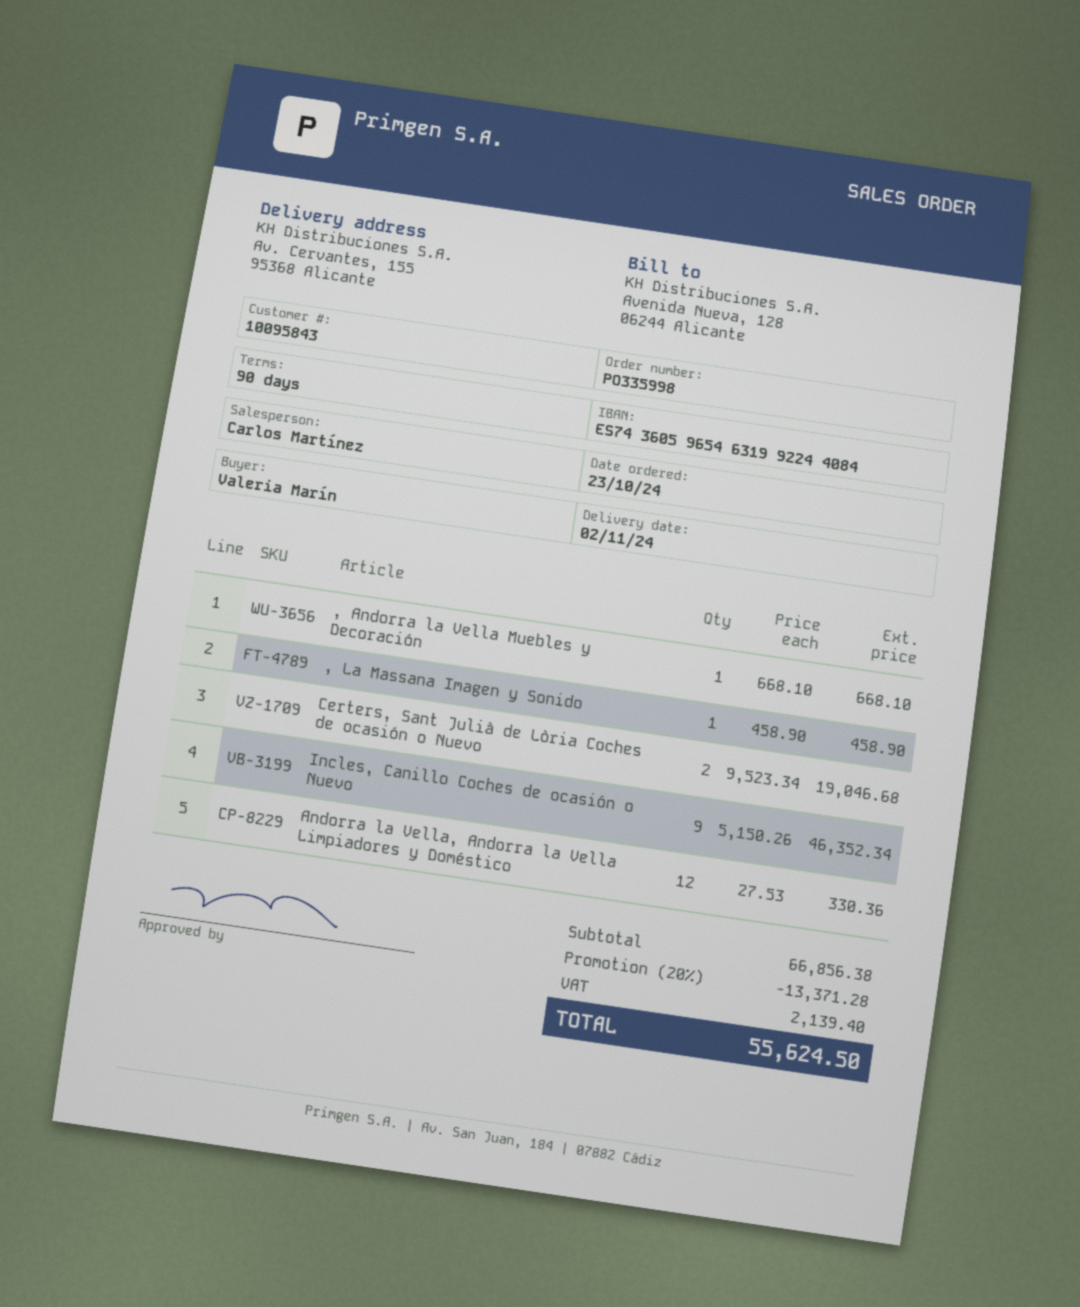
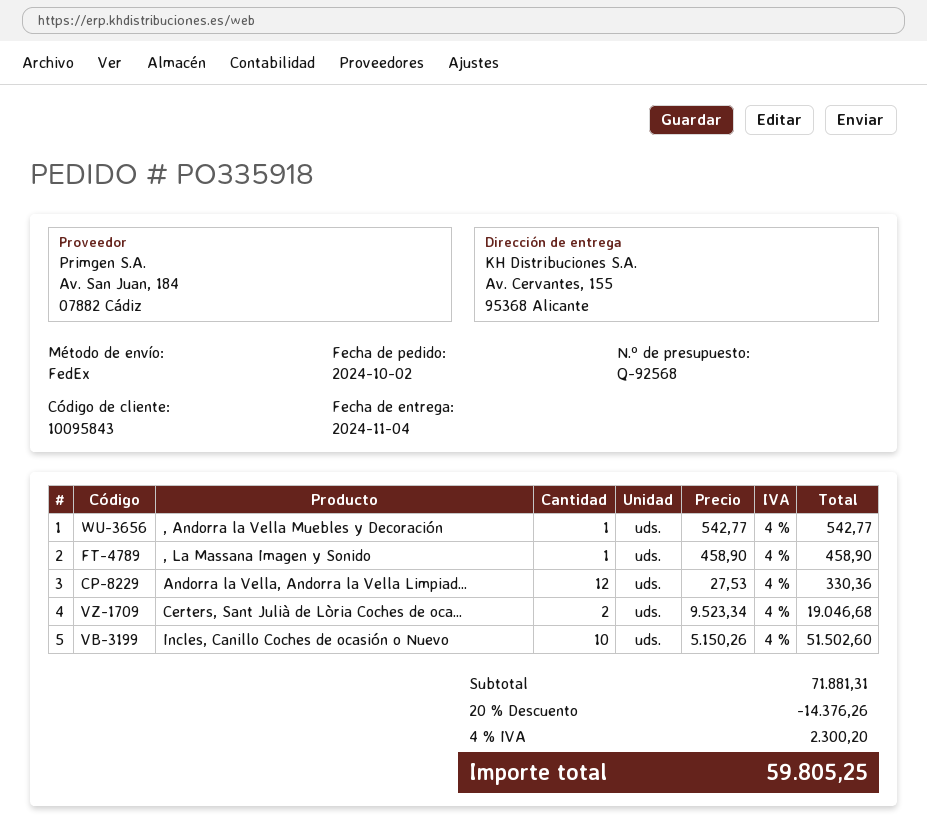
order number: PO335998 -> PO335918
order date: 2024-10-23 -> 2024-10-02
delivery date: 2024-11-02 -> 2024-11-04
, Andorra la Vella Muebles y Decoración: 1 x 668.10 = 668.10 -> 1 x 542.77 = 542.77
Incles, Canillo Coches de ocasión o Nuevo: 9 x 5150.26 = 46352.34 -> 10 x 5150.26 = 51502.60
subtotal: 66856.38 -> 71881.31
discount: 20% = 13371.28 -> 20% = 14376.26
tax: 2139.40 -> 2300.20
total: 55624.50 -> 59805.25

